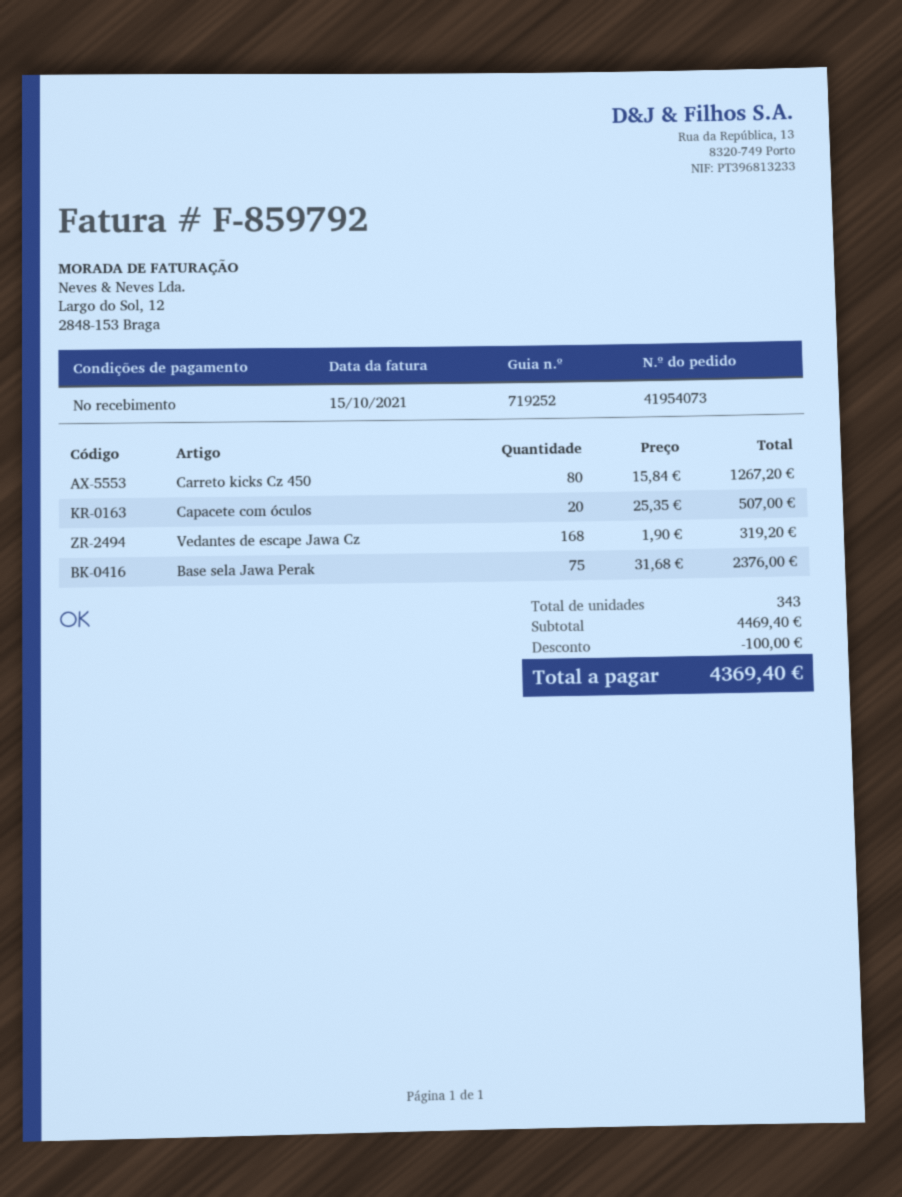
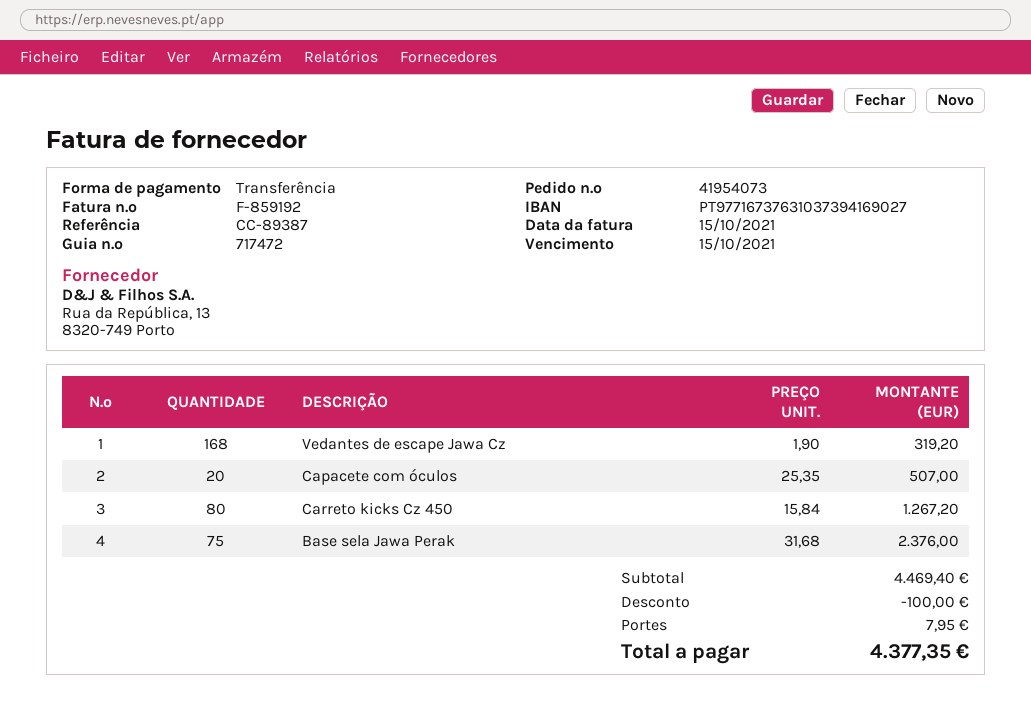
delivery note number: 719252 -> 717472
invoice number: F-859792 -> F-859192
shipping: none -> 7.95
total: 4369.40 -> 4377.35

